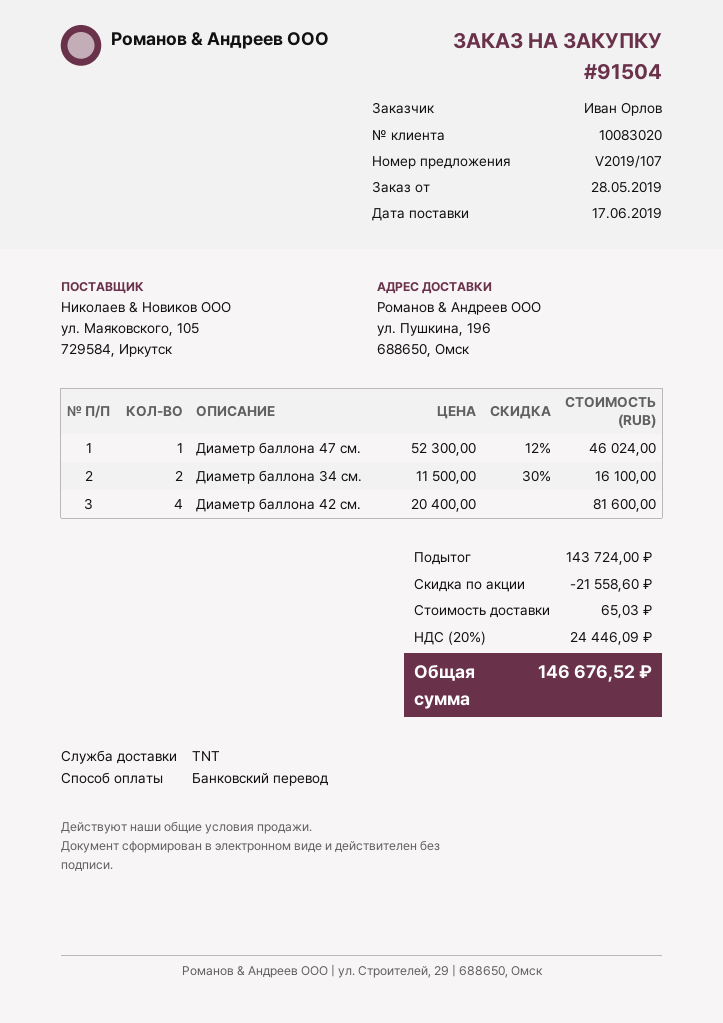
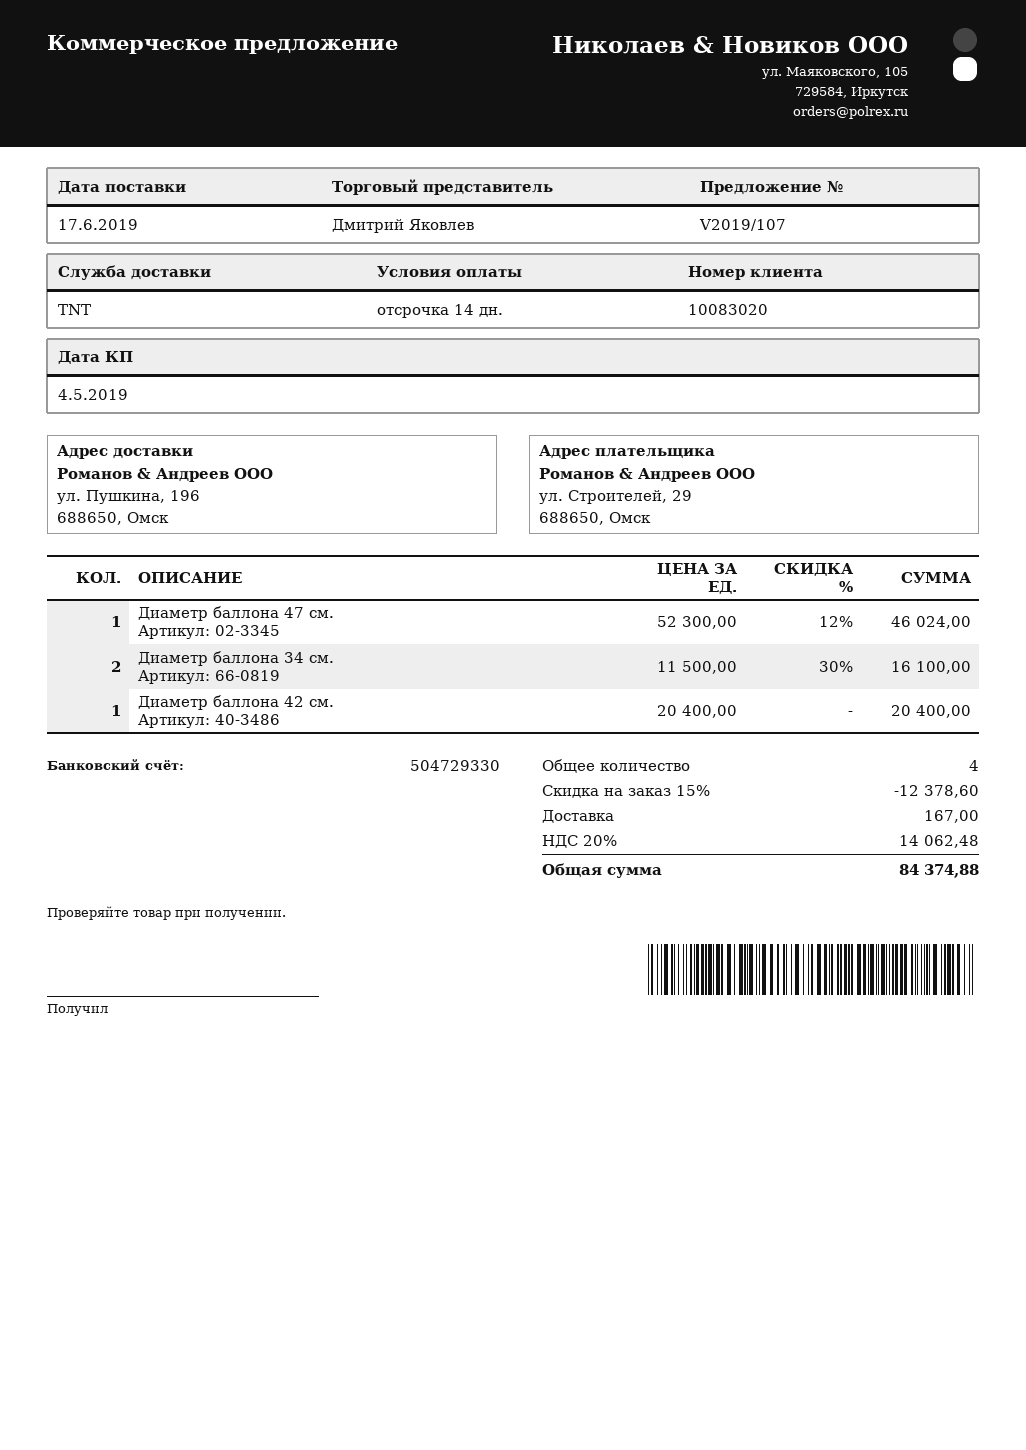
Диаметр баллона 42 см.: 4 x 20400.00 = 81600.00 -> 1 x 20400.00 = 20400.00
discount: 21558.60 -> 12378.60
shipping: 65.03 -> 167.00
tax: 20% = 24446.09 -> 20% = 14062.48
total: 146676.52 -> 84374.88

